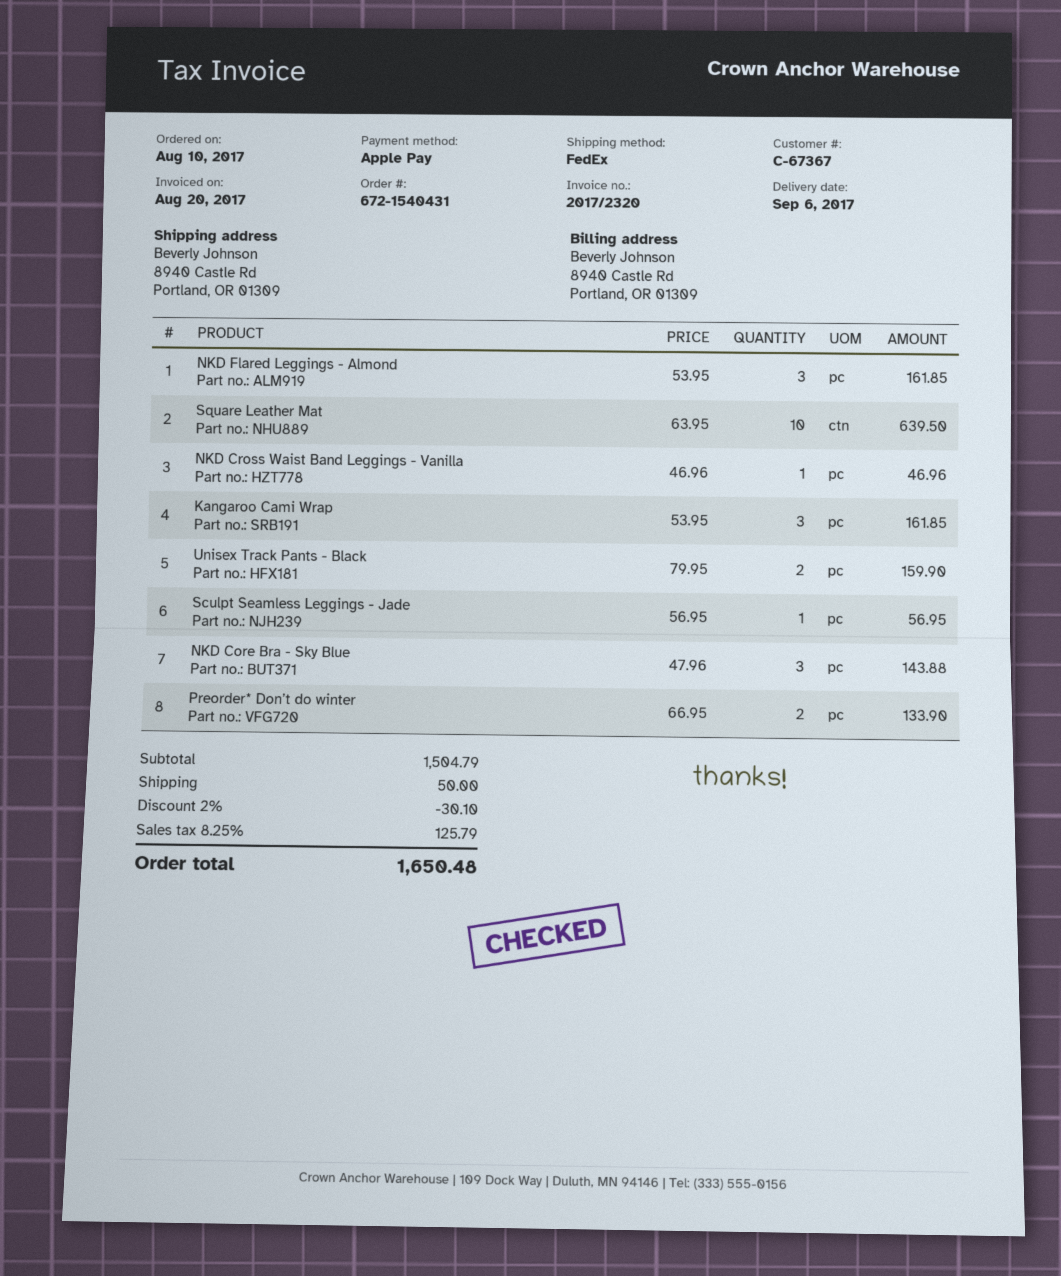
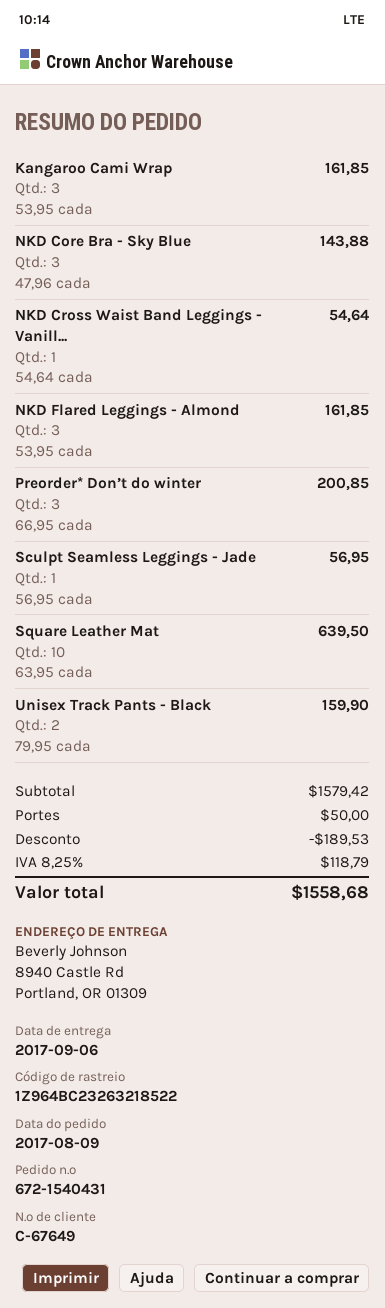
order date: 2017-08-10 -> 2017-08-09
customer number: C-67367 -> C-67649
NKD Cross Waist Band Leggings - Vanilla: 1 x 46.96 = 46.96 -> 1 x 54.64 = 54.64
Preorder* Don’t do winter: 2 x 66.95 = 133.90 -> 3 x 66.95 = 200.85
subtotal: 1504.79 -> 1579.42
discount: 30.10 -> 189.53
tax: 8.25% = 125.79 -> 8.25% = 118.79
total: 1650.48 -> 1558.68

